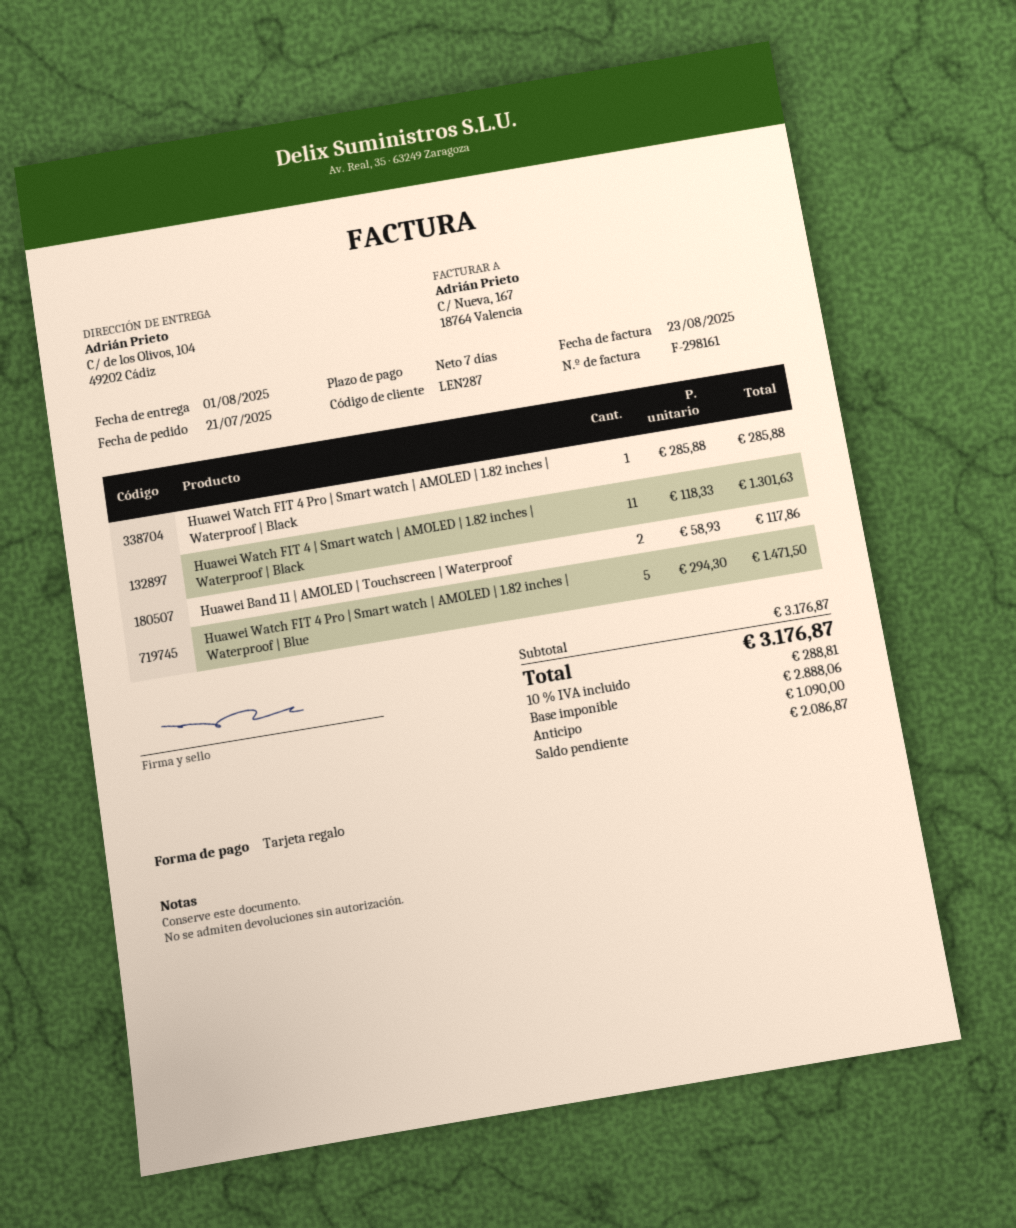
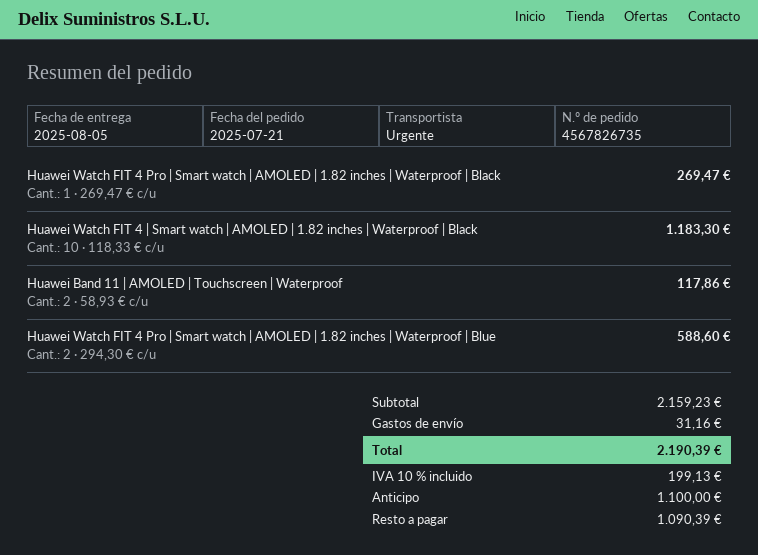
delivery date: 2025-08-01 -> 2025-08-05
Huawei Watch FIT 4 Pro | Smart watch | AMOLED | 1.82 inches | Waterproof | Black: 1 x 285.88 = 285.88 -> 1 x 269.47 = 269.47
Huawei Watch FIT 4 | Smart watch | AMOLED | 1.82 inches | Waterproof | Black: 11 x 118.33 = 1301.63 -> 10 x 118.33 = 1183.30
Huawei Watch FIT 4 Pro | Smart watch | AMOLED | 1.82 inches | Waterproof | Blue: 5 x 294.30 = 1471.50 -> 2 x 294.30 = 588.60
subtotal: 3176.87 -> 2159.23
shipping: none -> 31.16
tax: 10% = 288.81 -> 10% = 199.13
total: 3176.87 -> 2190.39
deposit: 1090.00 -> 1100.00
balance: 2086.87 -> 1090.39

